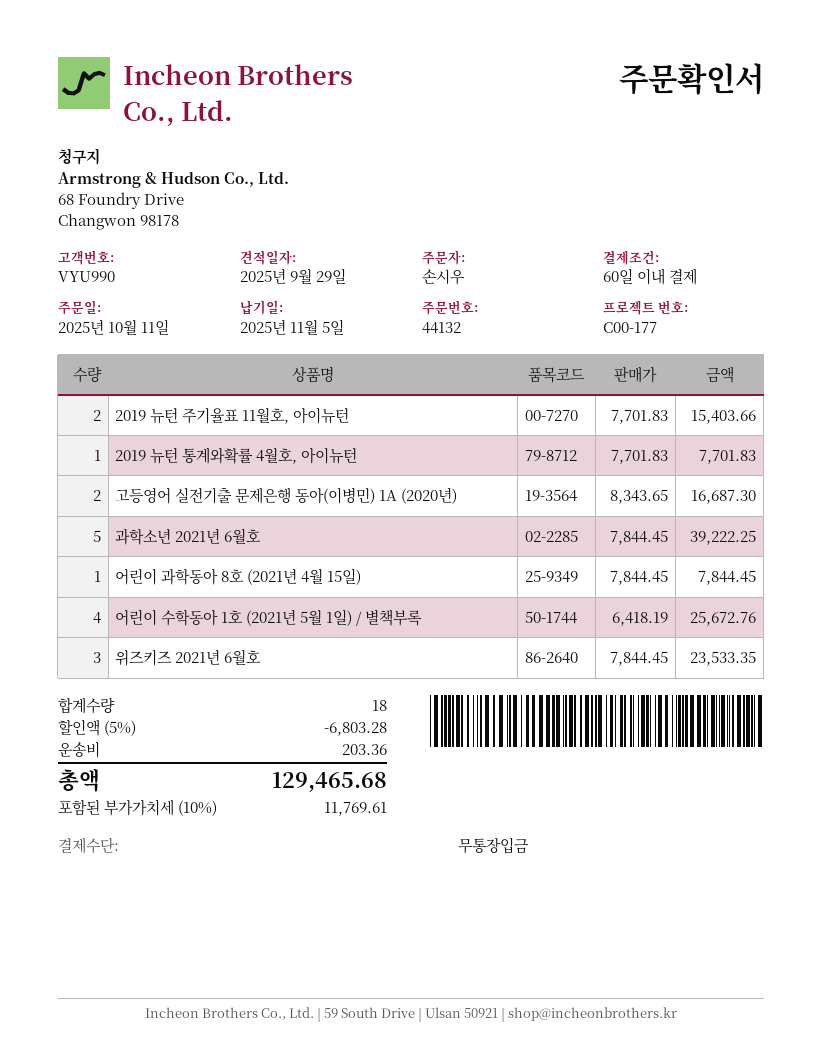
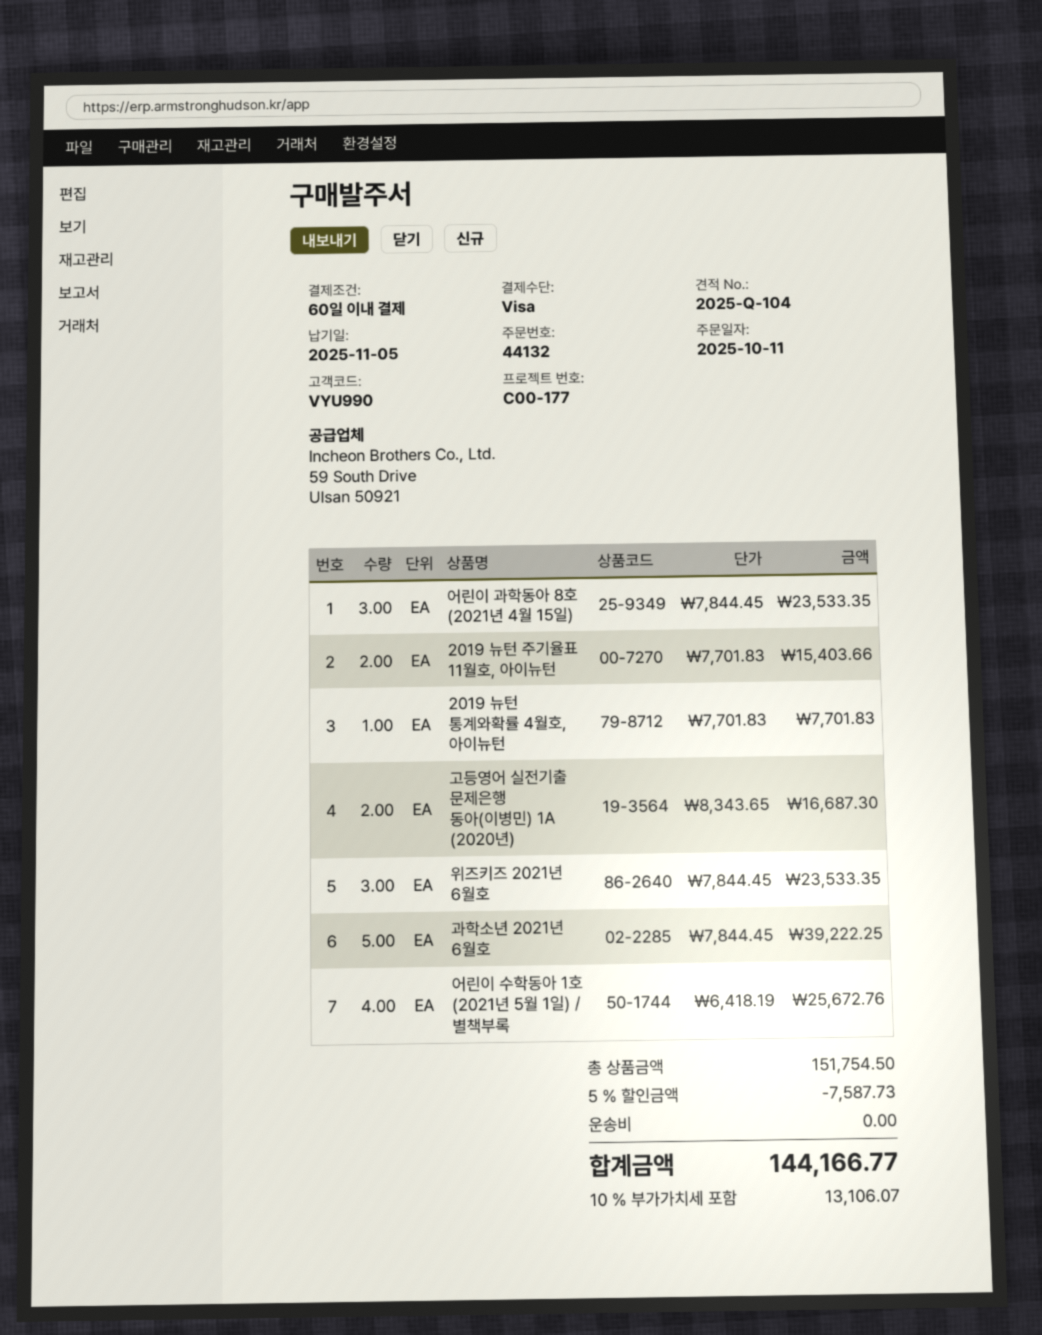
payment method: bank transfer -> Visa
어린이 과학동아 8호 (2021년 4월 15일): 1 x 7844.45 = 7844.45 -> 3 x 7844.45 = 23533.35
discount: 5% = 6803.28 -> 5% = 7587.73
shipping: 203.36 -> 0.00
tax: 10% = 11769.61 -> 10% = 13106.07
total: 129465.68 -> 144166.77

